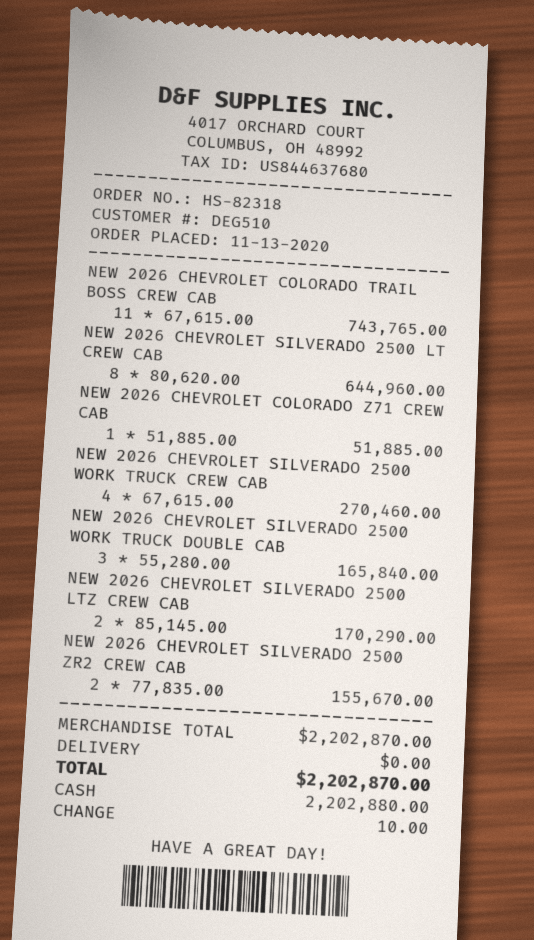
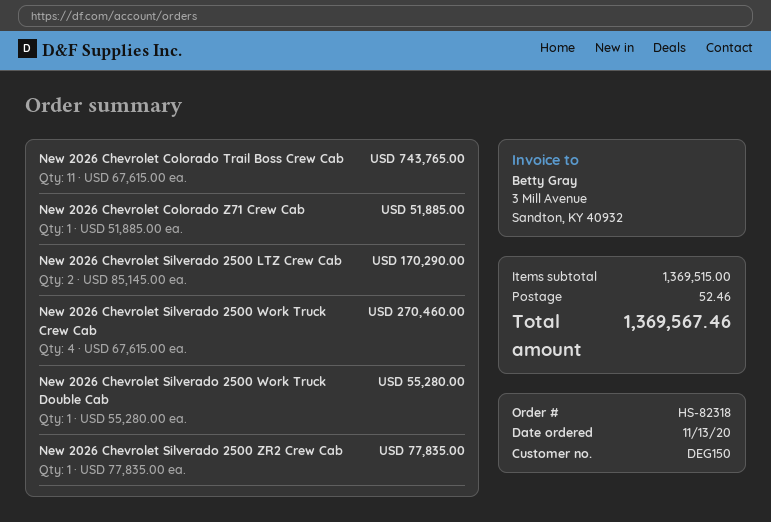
customer number: DEG510 -> DEG150
NEW 2026 CHEVROLET SILVERADO 2500 LT CREW CAB: 8 x 80620.00 = 644960.00 -> none
NEW 2026 CHEVROLET SILVERADO 2500 WORK TRUCK DOUBLE CAB: 3 x 55280.00 = 165840.00 -> 1 x 55280.00 = 55280.00
NEW 2026 CHEVROLET SILVERADO 2500 ZR2 CREW CAB: 2 x 77835.00 = 155670.00 -> 1 x 77835.00 = 77835.00
subtotal: 2202870.00 -> 1369515.00
shipping: 0.00 -> 52.46
total: 2202870.00 -> 1369567.46

